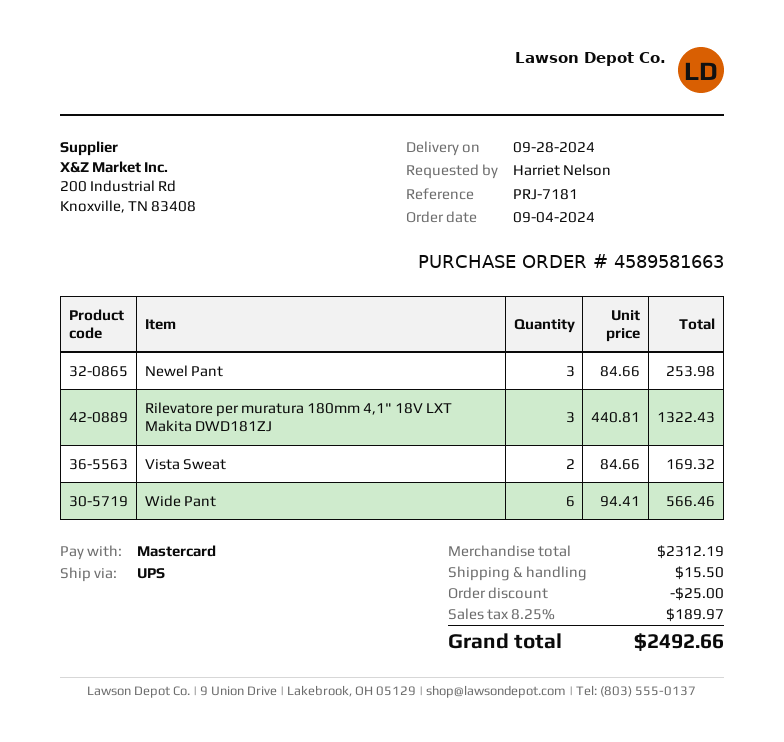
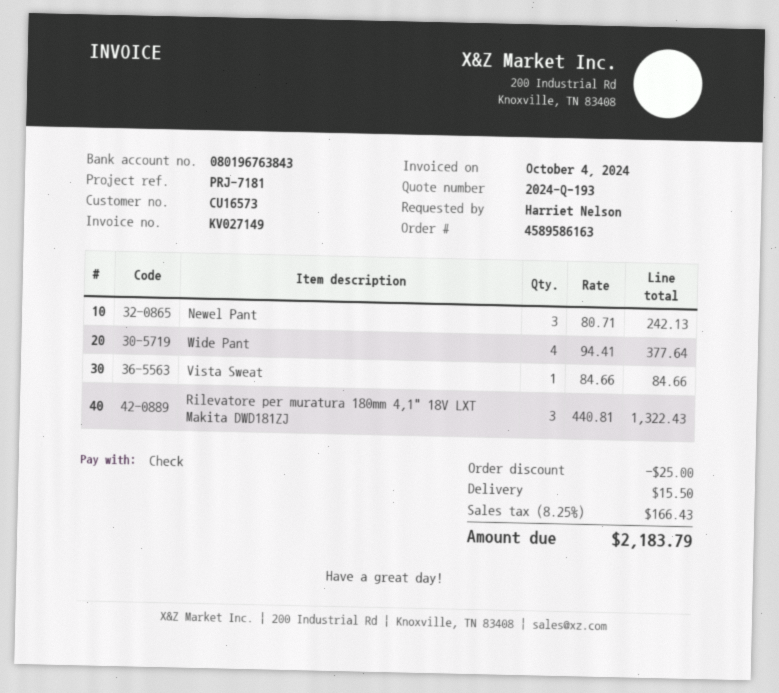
order number: 4589581663 -> 4589586163
payment method: Mastercard -> cheque
Newel Pant: 3 x 84.66 = 253.98 -> 3 x 80.71 = 242.13
Vista Sweat: 2 x 84.66 = 169.32 -> 1 x 84.66 = 84.66
Wide Pant: 6 x 94.41 = 566.46 -> 4 x 94.41 = 377.64
tax: 8.25% = 189.97 -> 8.25% = 166.43
total: 2492.66 -> 2183.79

